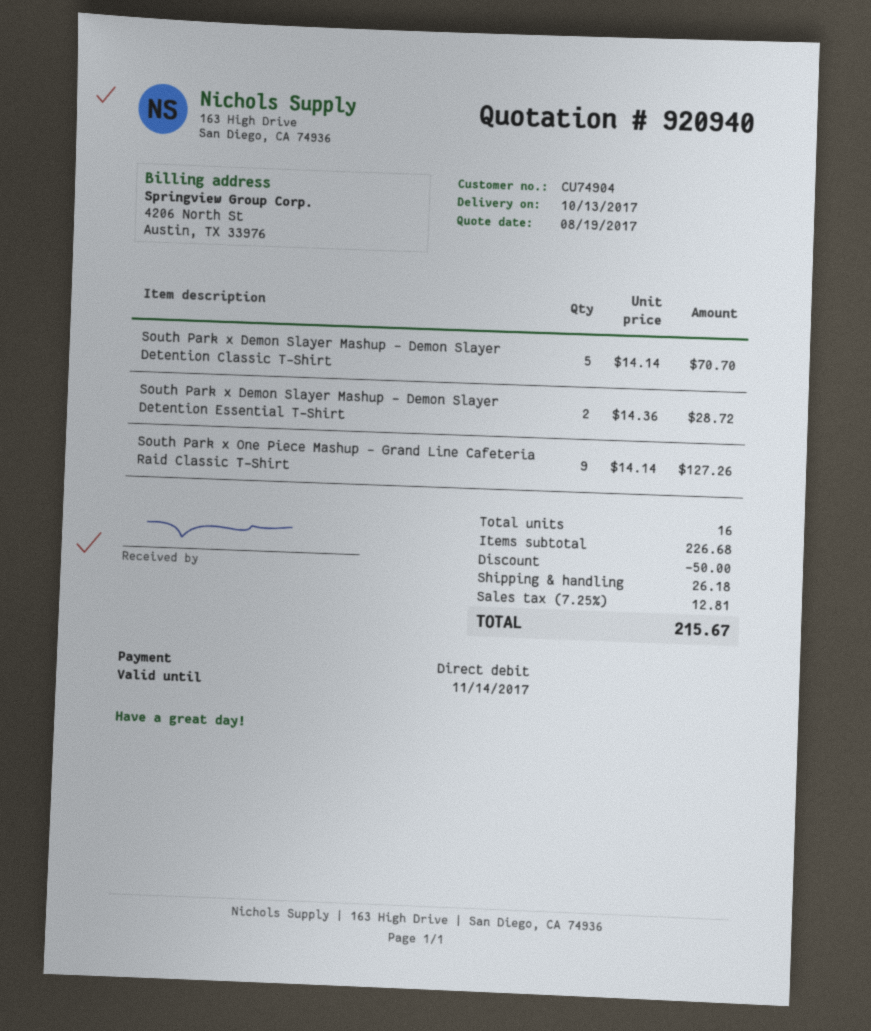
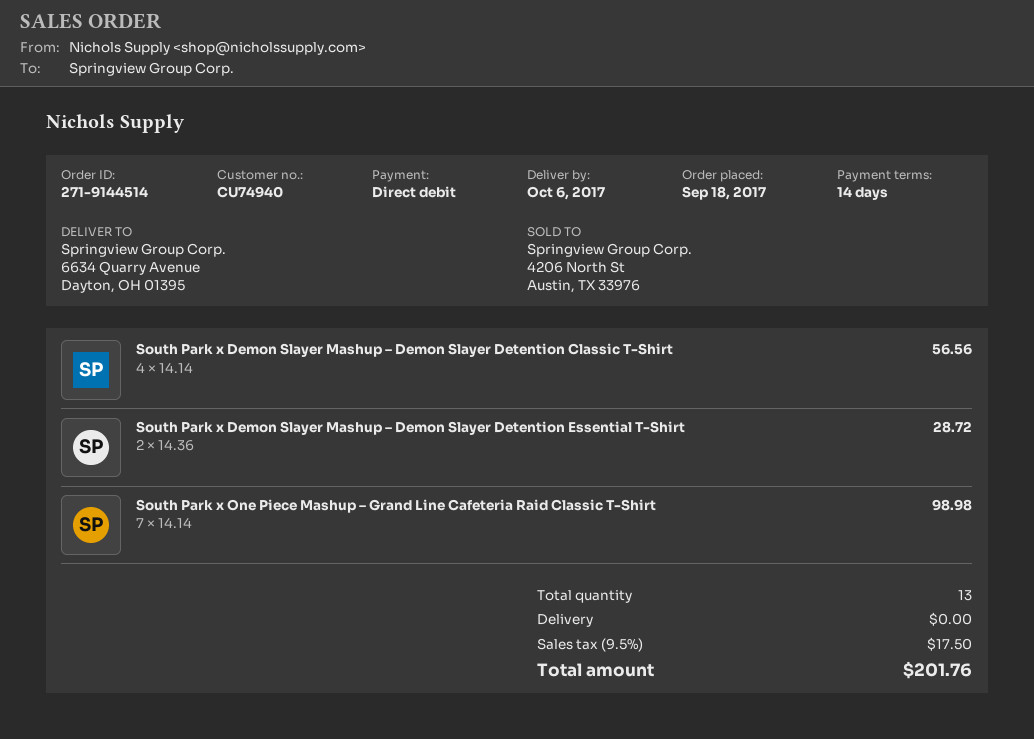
delivery date: 2017-10-13 -> 2017-10-06
customer number: CU74904 -> CU74940
South Park x Demon Slayer Mashup – Demon Slayer Detention Classic T-Shirt: 5 x 14.14 = 70.70 -> 4 x 14.14 = 56.56
South Park x One Piece Mashup – Grand Line Cafeteria Raid Classic T-Shirt: 9 x 14.14 = 127.26 -> 7 x 14.14 = 98.98
total quantity: 16 -> 13
discount: 50.00 -> none
shipping: 26.18 -> 0.00
tax: 7.25% = 12.81 -> 9.5% = 17.50
total: 215.67 -> 201.76

